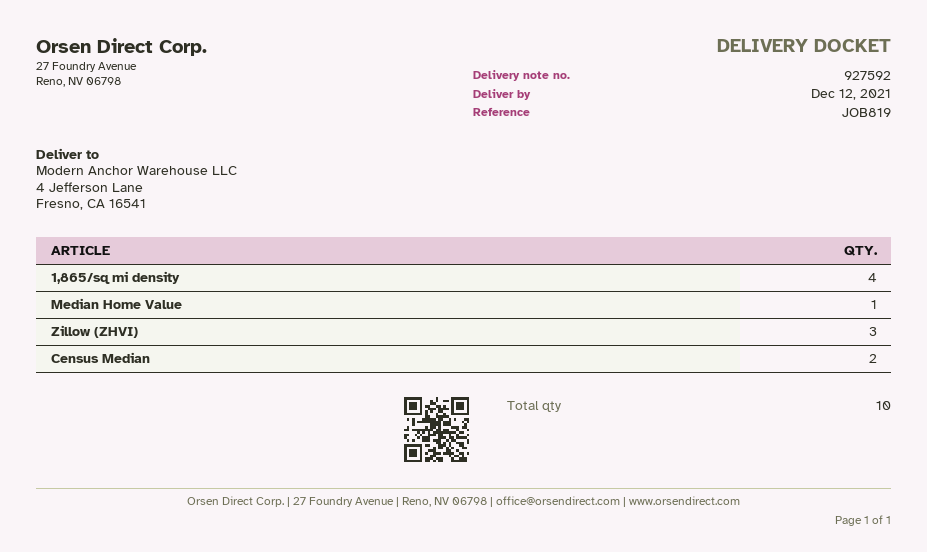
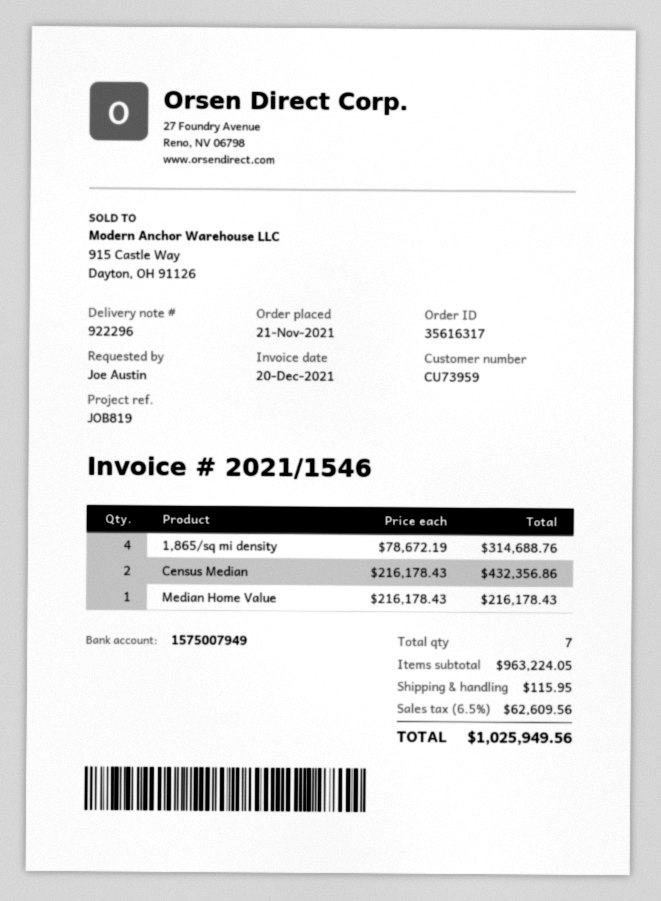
delivery note number: 927592 -> 922296
Zillow (ZHVI): 3 -> none
total quantity: 10 -> 7

